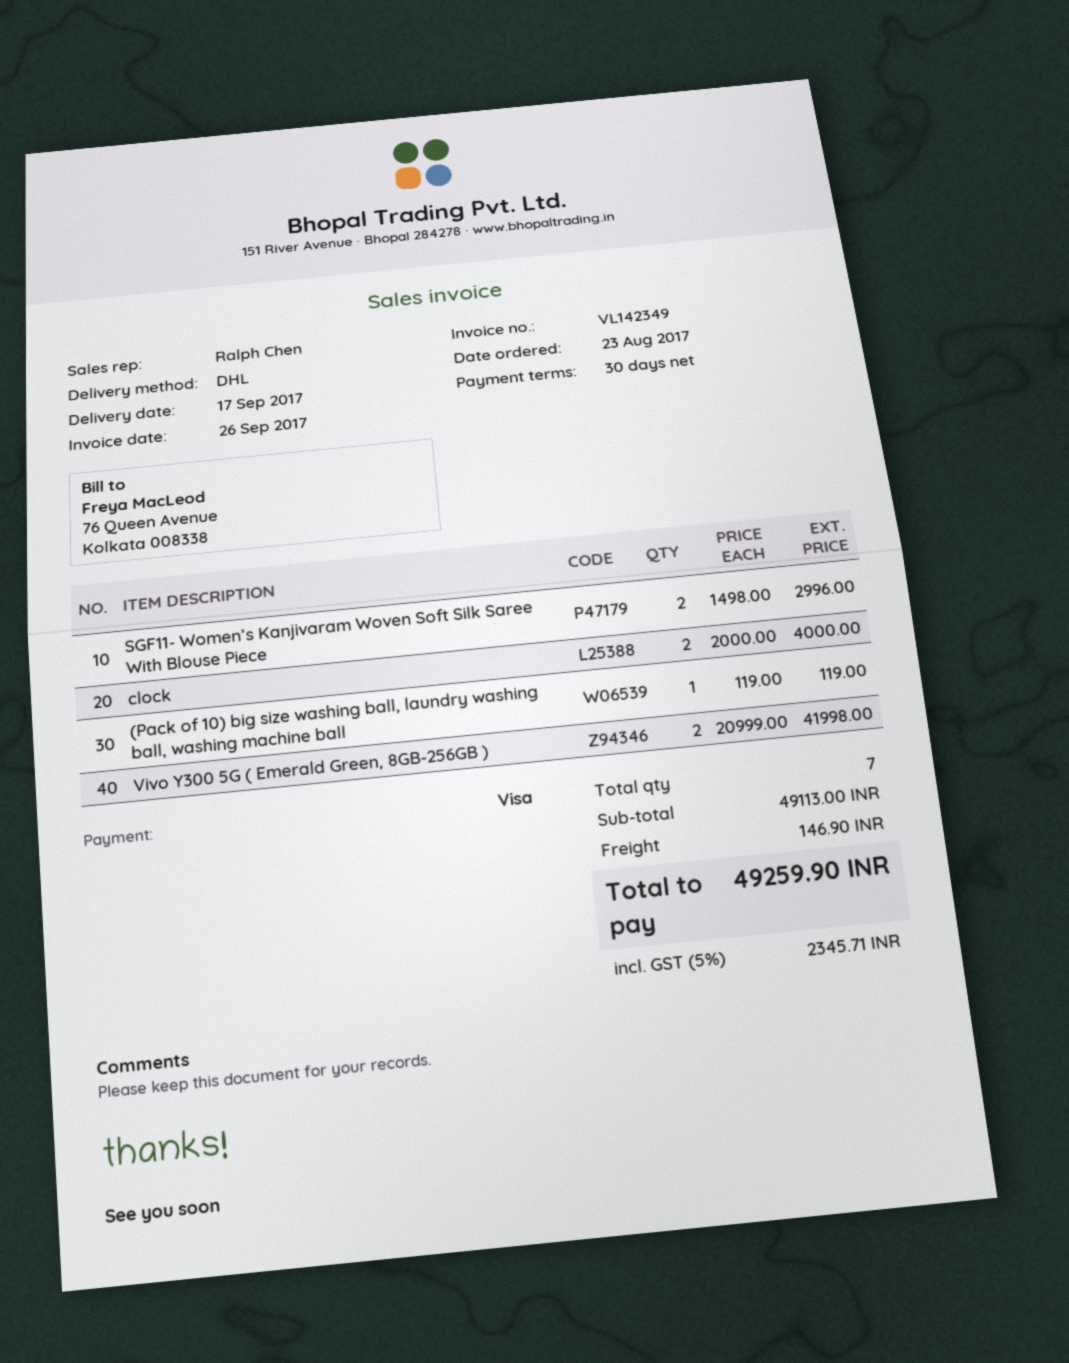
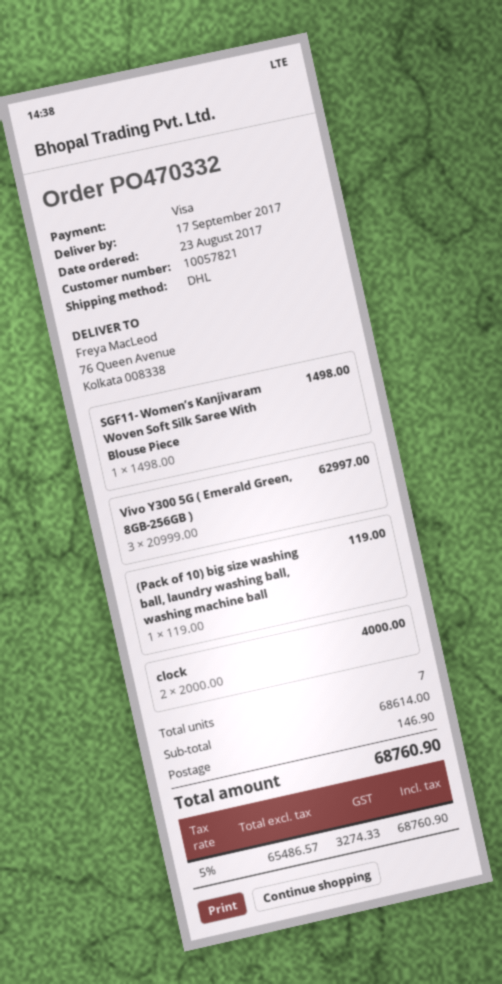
SGF11- Women’s Kanjivaram Woven Soft Silk Saree With Blouse Piece: 2 x 1498.00 = 2996.00 -> 1 x 1498.00 = 1498.00
Vivo Y300 5G ( Emerald Green, 8GB-256GB ): 2 x 20999.00 = 41998.00 -> 3 x 20999.00 = 62997.00
subtotal: 49113.00 -> 68614.00
tax: 5% = 2345.71 -> 5% = 3274.33
total: 49259.90 -> 68760.90

